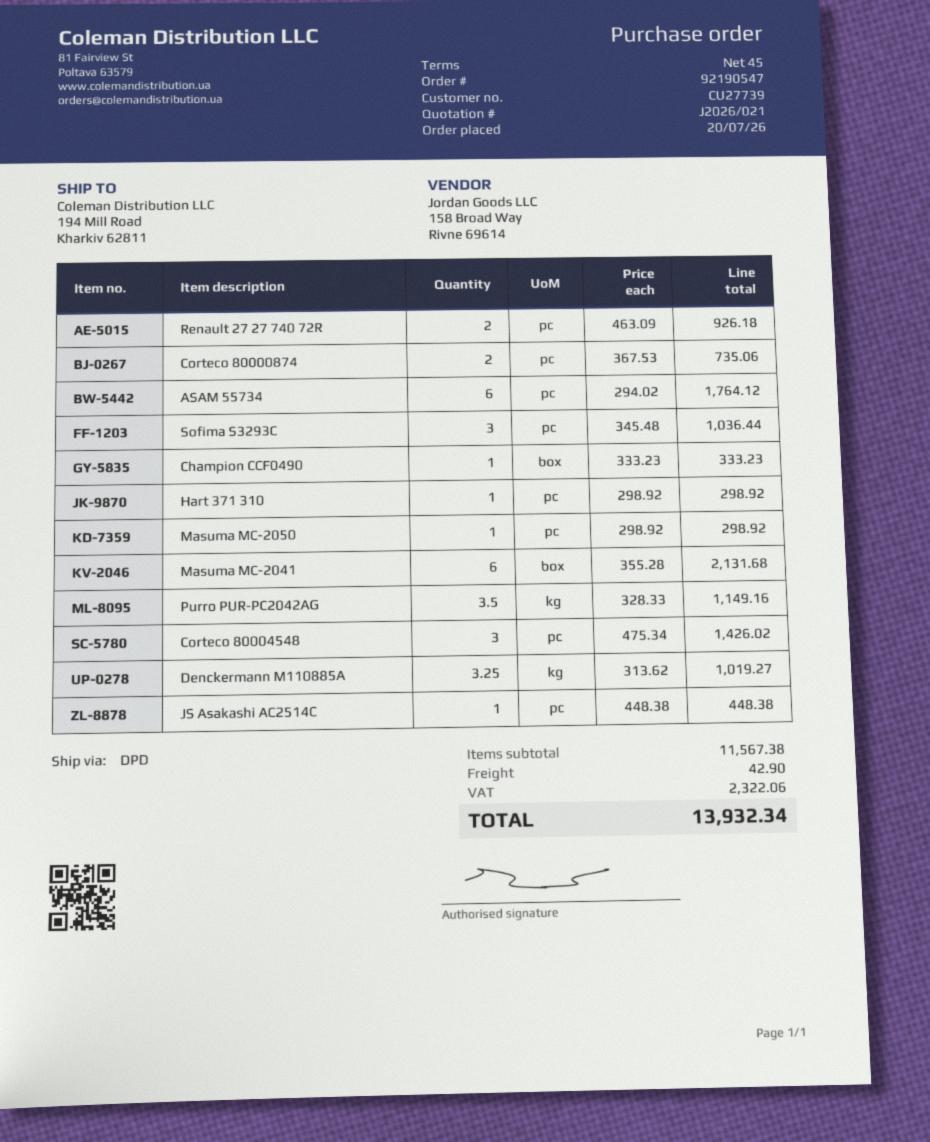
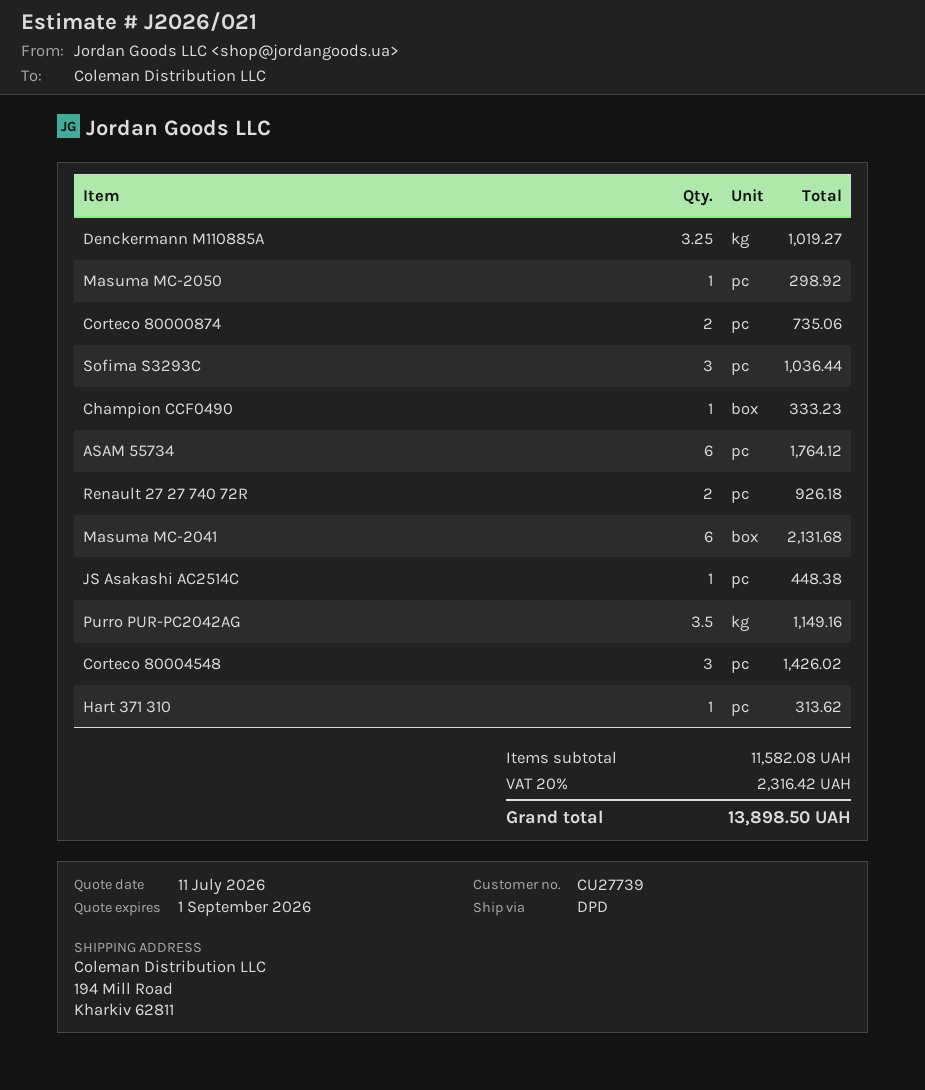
Hart 371 310: 1 for 298.92 -> 1 for 313.62
subtotal: 11567.38 -> 11582.08
shipping: 42.90 -> none
tax: 2322.06 -> 2316.42
total: 13932.34 -> 13898.50

